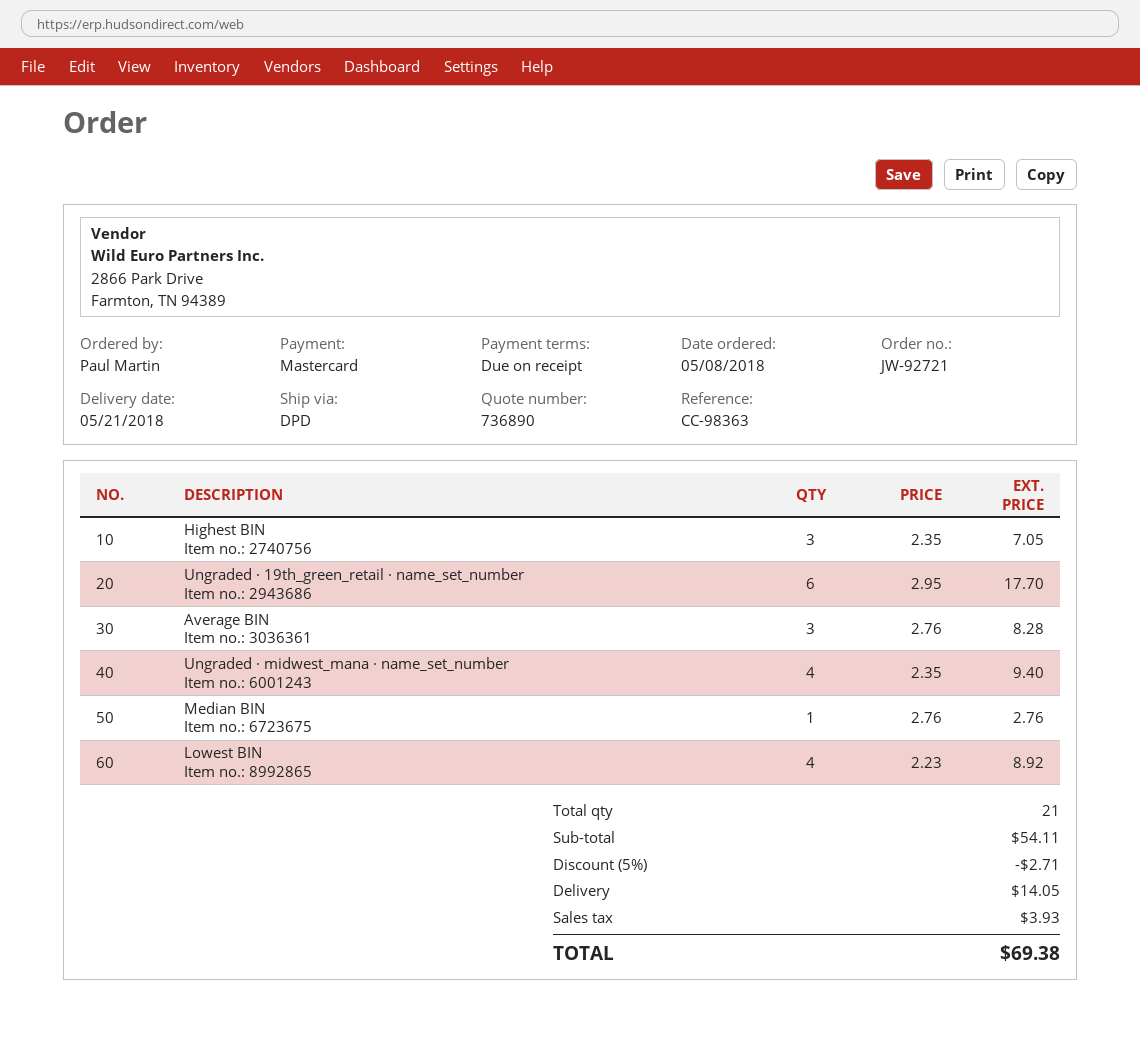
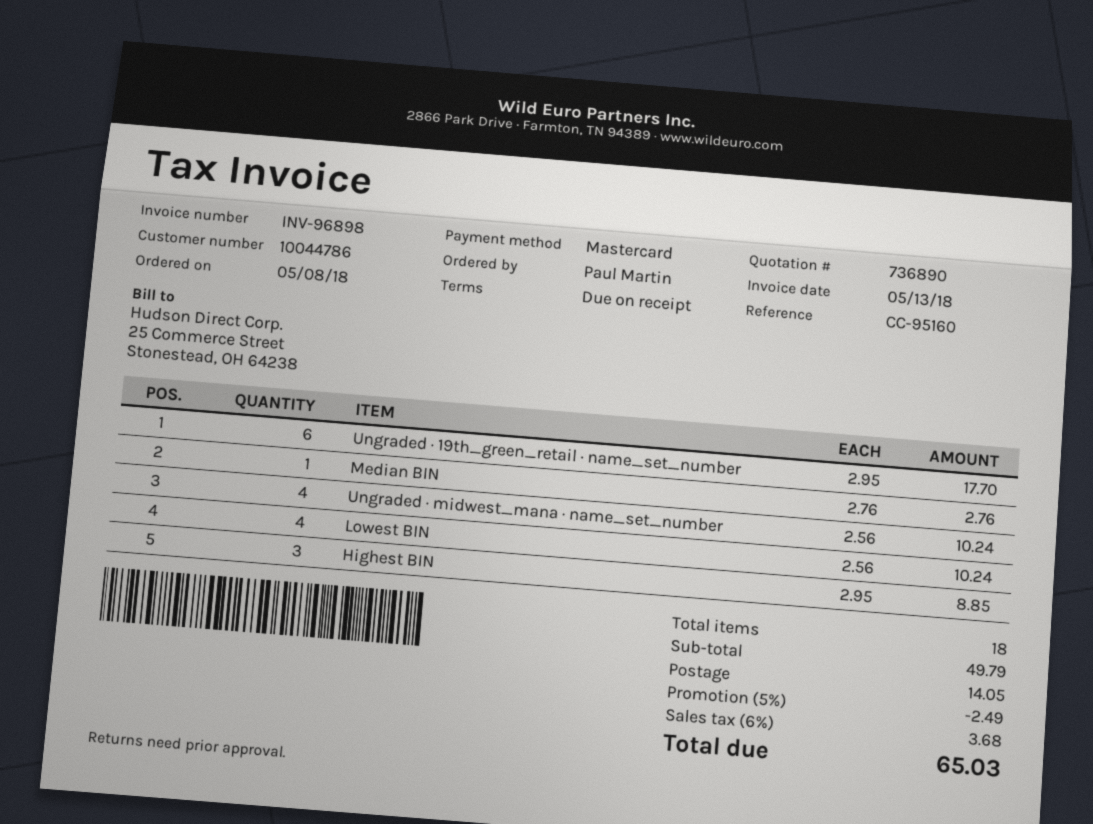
reference: CC-98363 -> CC-95160
Highest BIN: 3 x 2.35 = 7.05 -> 3 x 2.95 = 8.85
Average BIN: 3 x 2.76 = 8.28 -> none
Ungraded · midwest_mana · name_set_number: 4 x 2.35 = 9.40 -> 4 x 2.56 = 10.24
Lowest BIN: 4 x 2.23 = 8.92 -> 4 x 2.56 = 10.24
total quantity: 21 -> 18
subtotal: 54.11 -> 49.79
discount: 5% = 2.71 -> 5% = 2.49
tax: 3.93 -> 3.68
total: 69.38 -> 65.03

